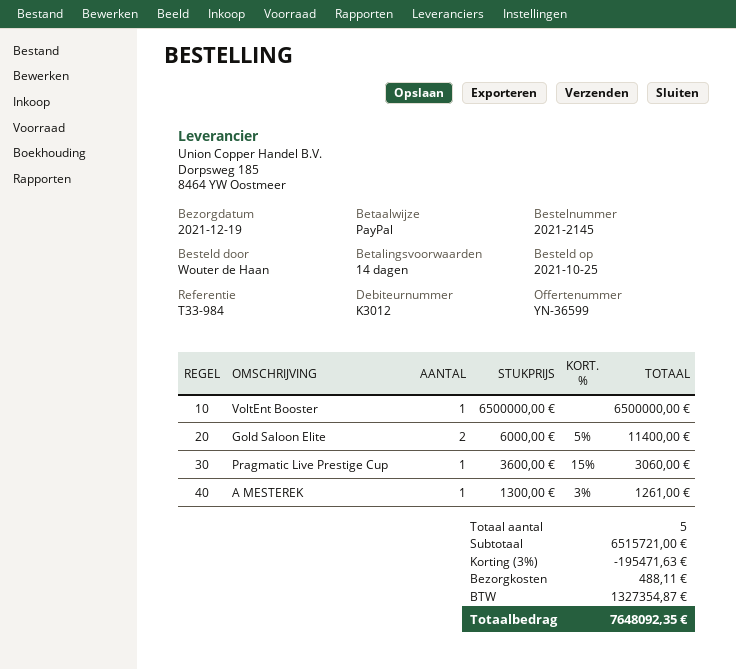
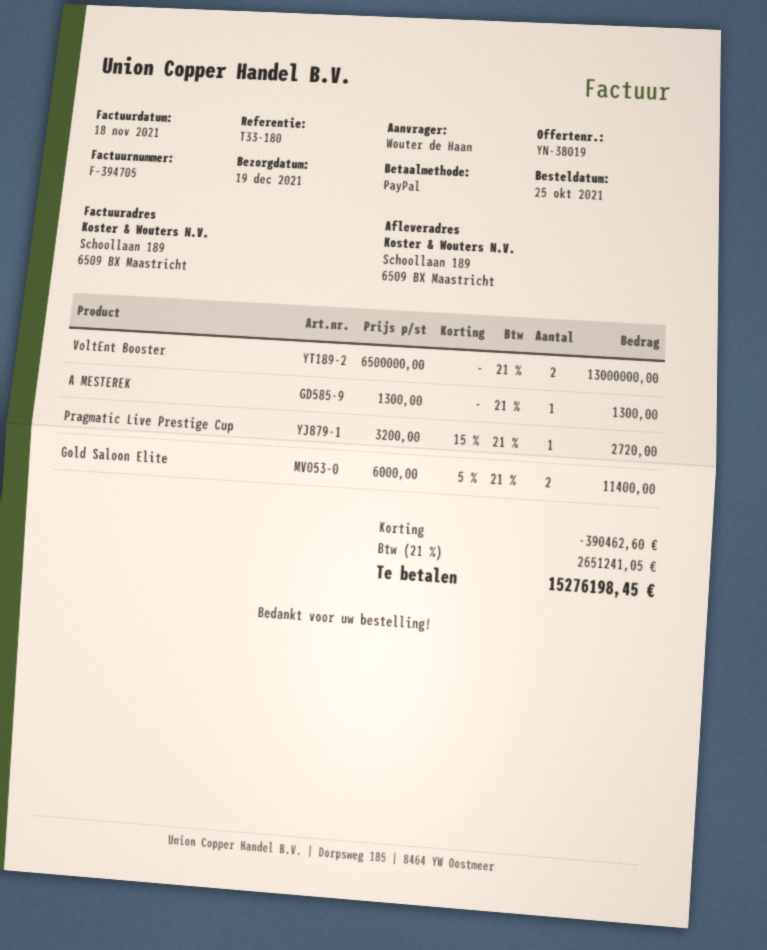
quote number: YN-36599 -> YN-38019
reference: T33-984 -> T33-180
VoltEnt Booster: 1 x 6500000.00 = 6500000.00 -> 2 x 6500000.00 = 13000000.00
Pragmatic Live Prestige Cup: 1 x 3600.00 - 15% = 3060.00 -> 1 x 3200.00 - 15% = 2720.00
A MESTEREK: 1 x 1300.00 - 3% = 1261.00 -> 1 x 1300.00 = 1300.00
discount: 195471.63 -> 390462.60
shipping: 488.11 -> none
tax: 1327354.87 -> 2651241.05
total: 7648092.35 -> 15276198.45

